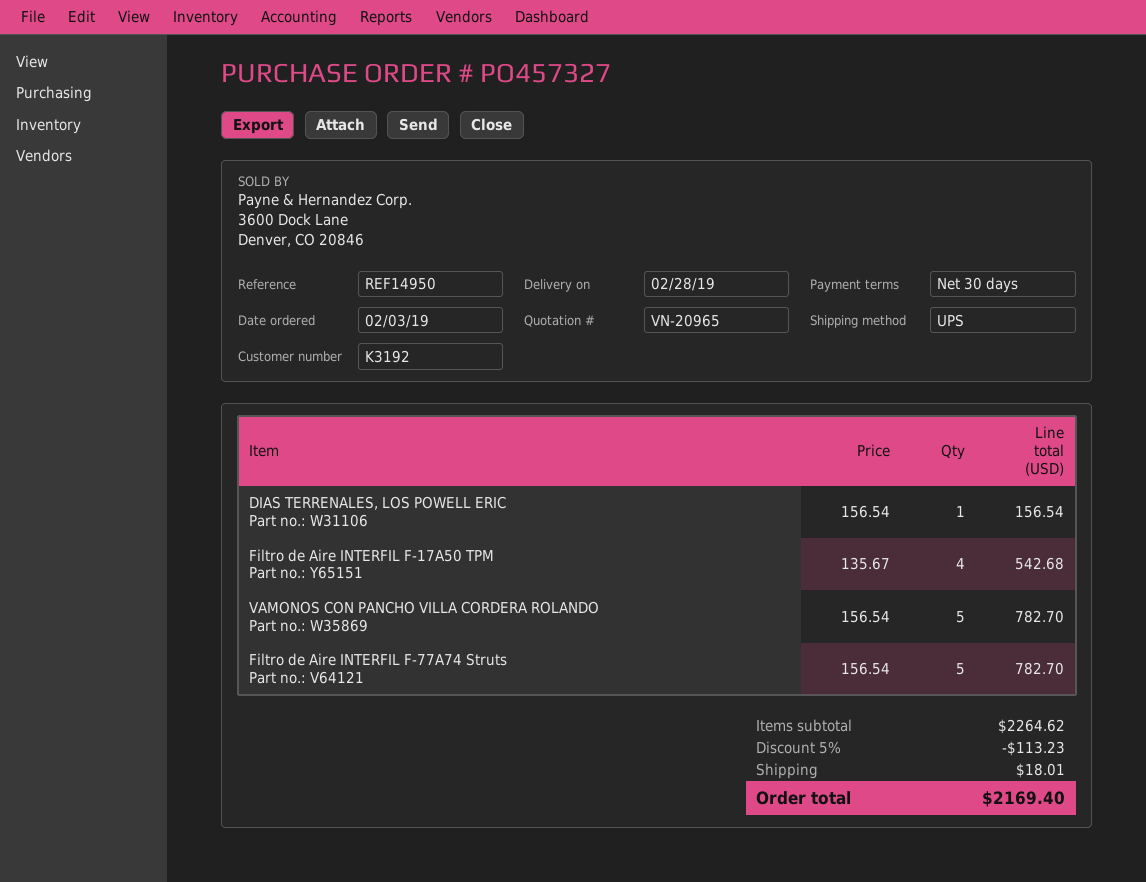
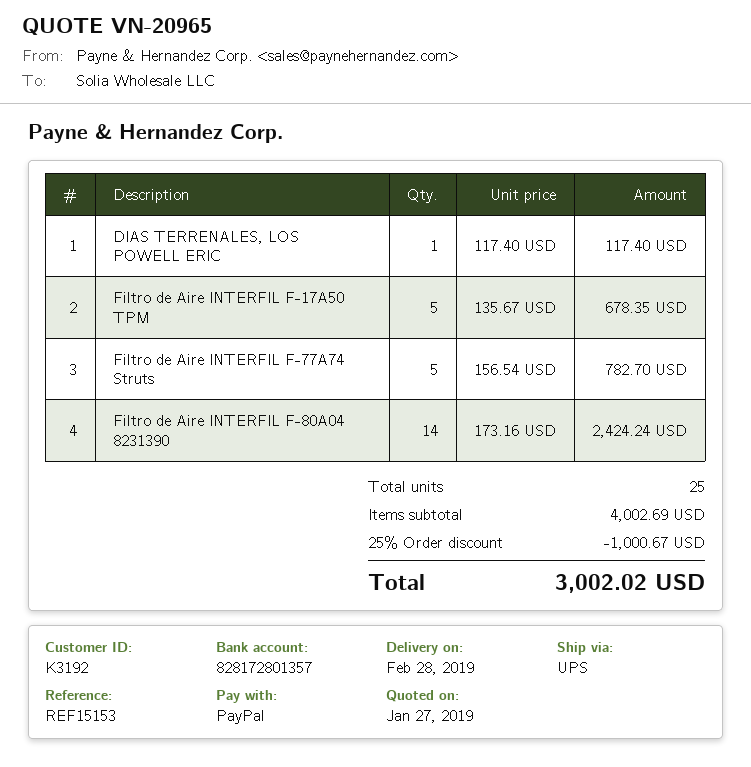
reference: REF14950 -> REF15153
DIAS TERRENALES, LOS POWELL ERIC: 1 x 156.54 = 156.54 -> 1 x 117.40 = 117.40
Filtro de Aire INTERFIL F-17A50 TPM: 4 x 135.67 = 542.68 -> 5 x 135.67 = 678.35
VAMONOS CON PANCHO VILLA CORDERA ROLANDO: 5 x 156.54 = 782.70 -> none
Filtro de Aire INTERFIL F-80A04 8231390: none -> 14 x 173.16 = 2424.24
subtotal: 2264.62 -> 4002.69
discount: 5% = 113.23 -> 25% = 1000.67
shipping: 18.01 -> none
total: 2169.40 -> 3002.02

